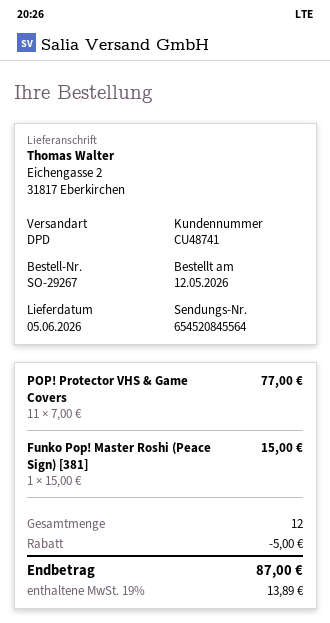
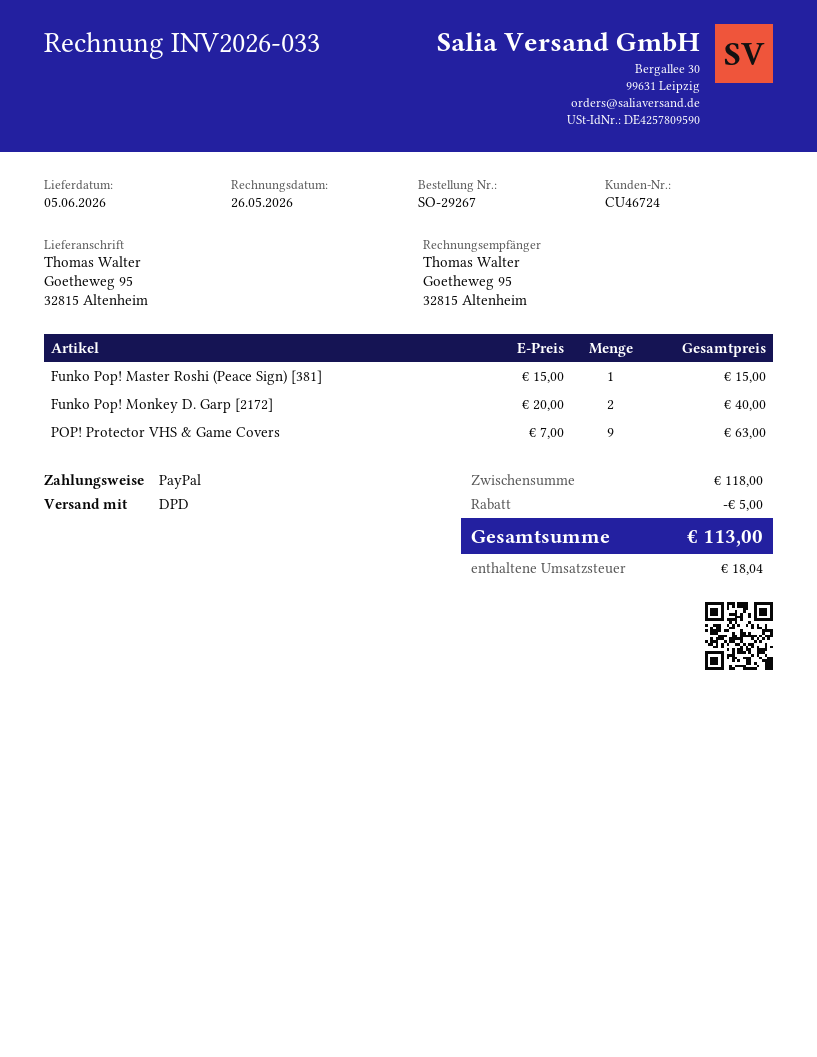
customer number: CU48741 -> CU46724
ship to: Eichengasse 2, 31817 Eberkirchen -> Goetheweg 95, 32815 Altenheim
POP! Protector VHS & Game Covers: 11 x 7.00 = 77.00 -> 9 x 7.00 = 63.00
Funko Pop! Monkey D. Garp [2172]: none -> 2 x 20.00 = 40.00
tax: 13.89 -> 18.04
total: 87.00 -> 113.00

